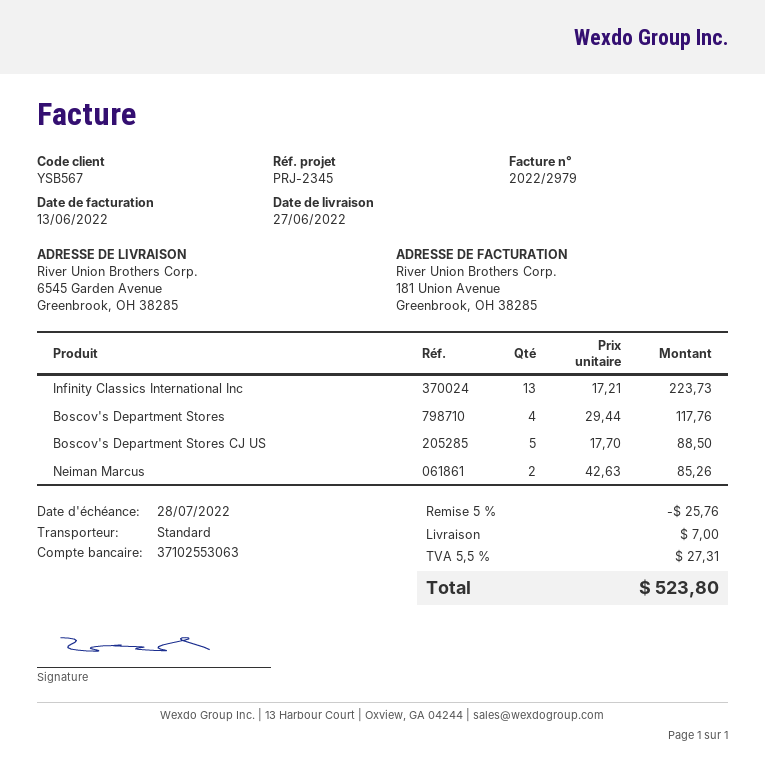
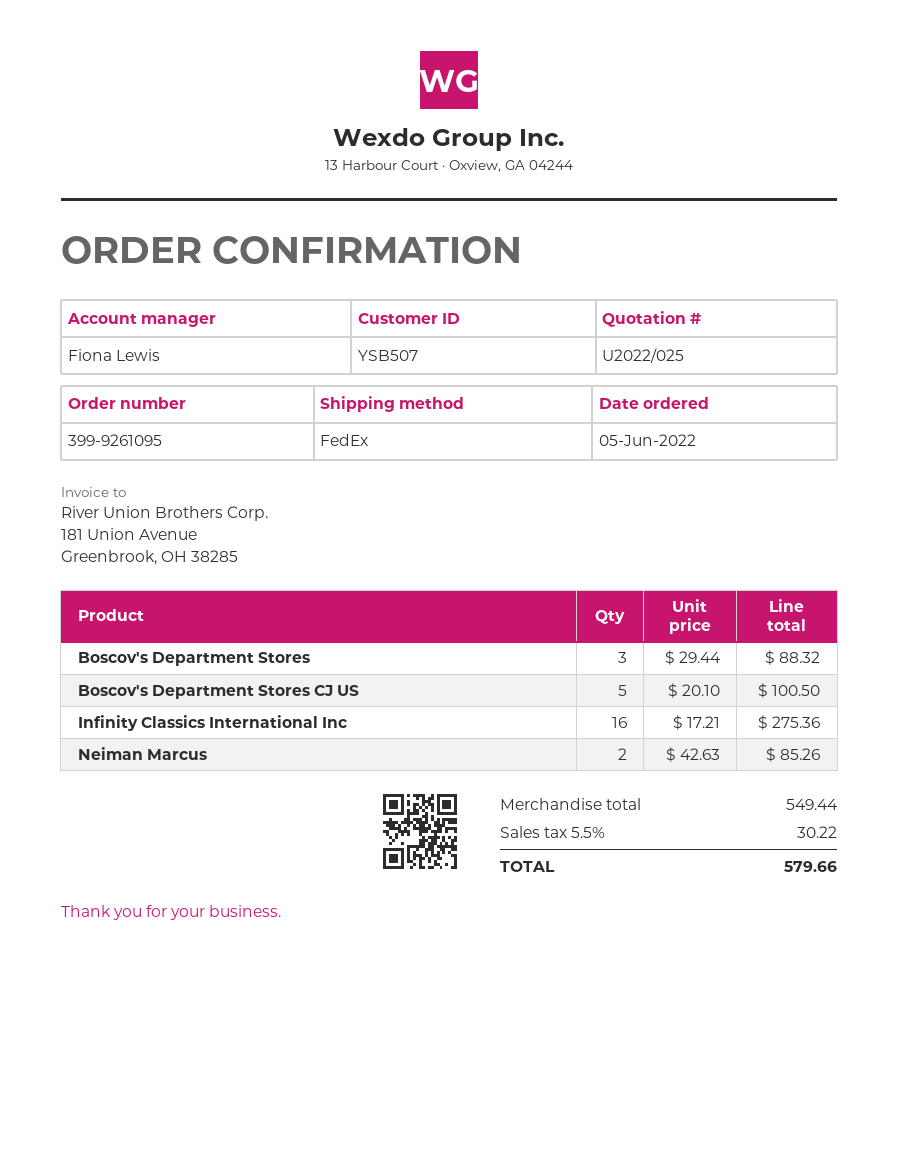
customer number: YSB567 -> YSB507
shipping method: standard -> FedEx
Infinity Classics International Inc: 13 x 17.21 = 223.73 -> 16 x 17.21 = 275.36
Boscov's Department Stores: 4 x 29.44 = 117.76 -> 3 x 29.44 = 88.32
Boscov's Department Stores CJ US: 5 x 17.70 = 88.50 -> 5 x 20.10 = 100.50
discount: 5% = 25.76 -> none
shipping: 7.00 -> none
tax: 5.5% = 27.31 -> 5.5% = 30.22
total: 523.80 -> 579.66

